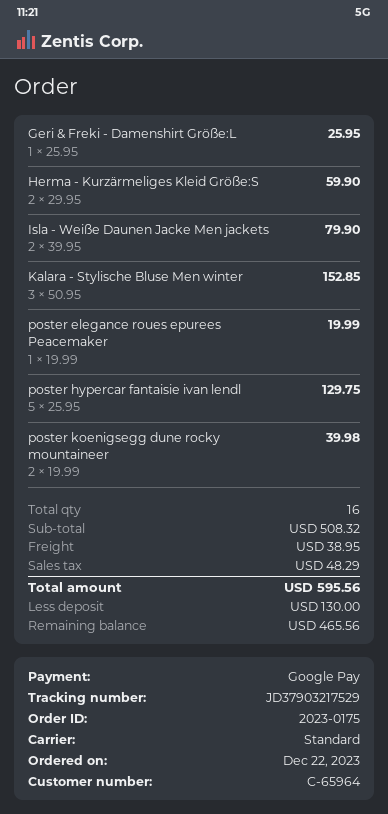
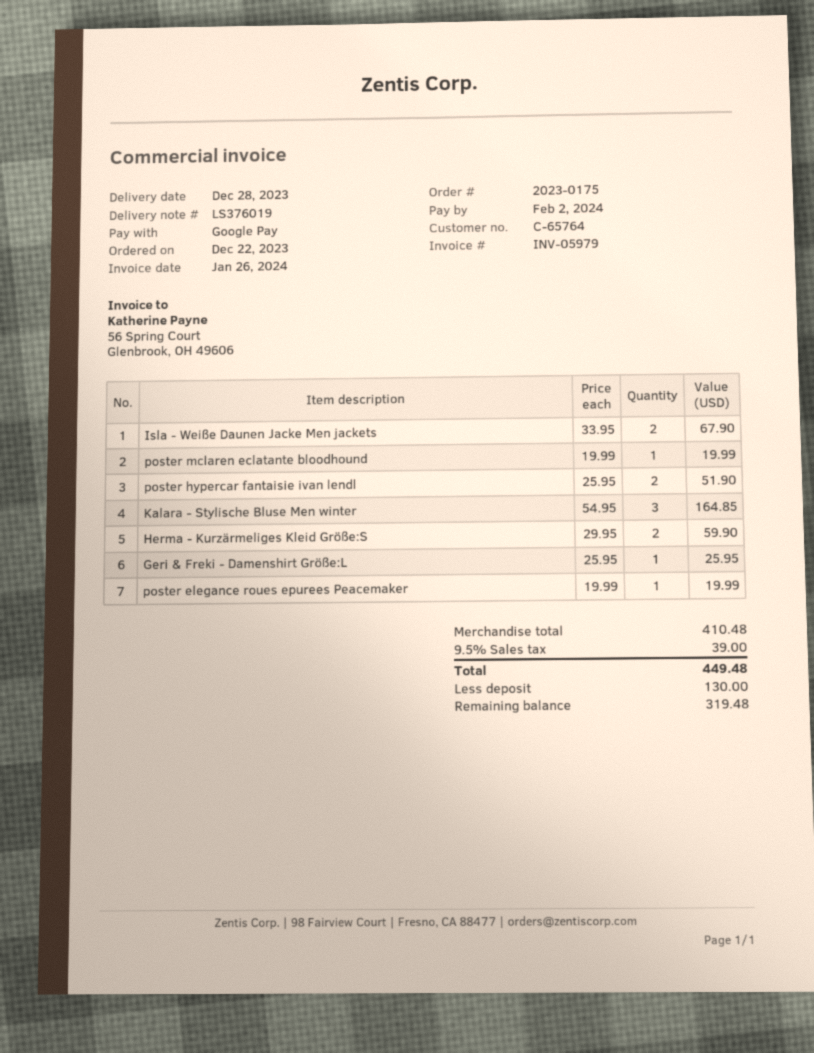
customer number: C-65964 -> C-65764
Isla - Weiße Daunen Jacke Men jackets: 2 x 39.95 = 79.90 -> 2 x 33.95 = 67.90
Kalara - Stylische Bluse Men winter: 3 x 50.95 = 152.85 -> 3 x 54.95 = 164.85
poster hypercar fantaisie ivan lendl: 5 x 25.95 = 129.75 -> 2 x 25.95 = 51.90
poster koenigsegg dune rocky mountaineer: 2 x 19.99 = 39.98 -> none
poster mclaren eclatante bloodhound: none -> 1 x 19.99 = 19.99
subtotal: 508.32 -> 410.48
shipping: 38.95 -> none
tax: 48.29 -> 39.00
total: 595.56 -> 449.48
balance: 465.56 -> 319.48

